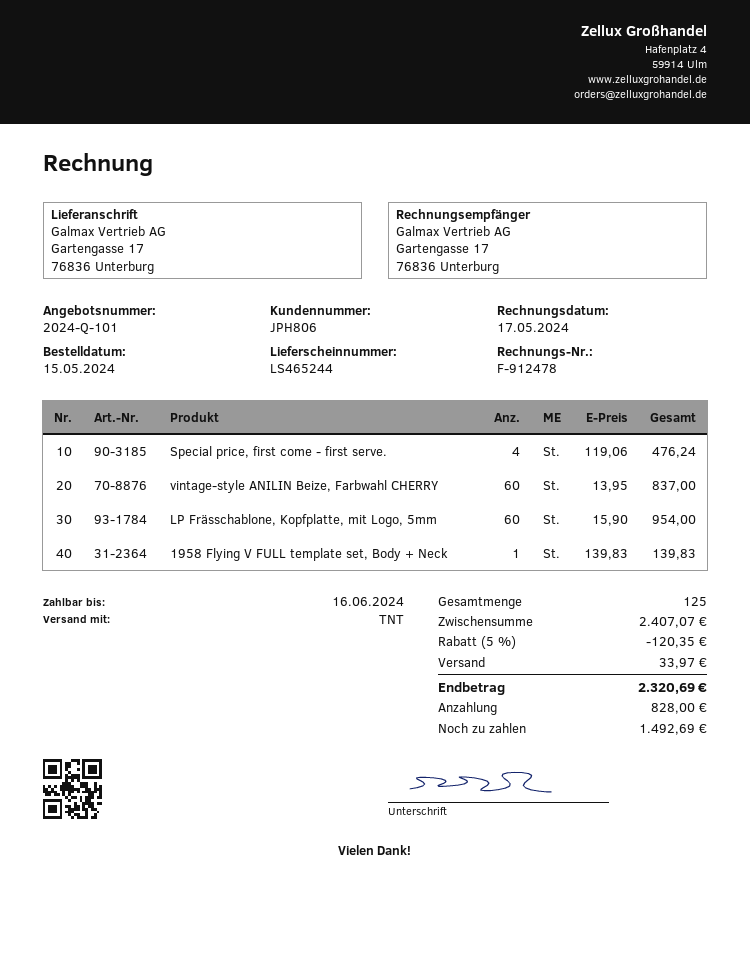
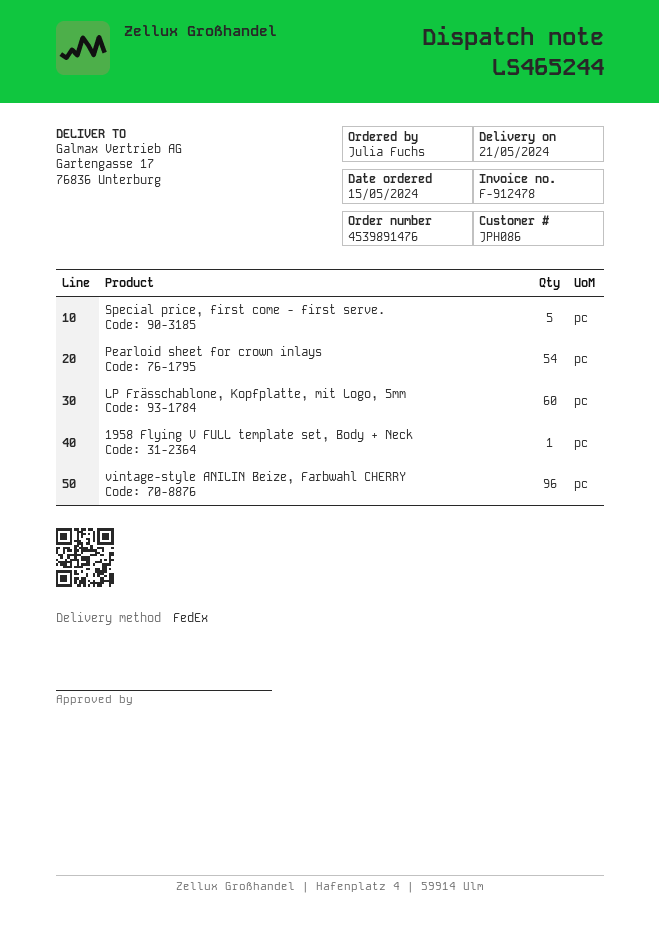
customer number: JPH806 -> JPH086
shipping method: TNT -> FedEx
Special price, first come - first serve.: 4 -> 5
vintage-style ANILIN Beize, Farbwahl CHERRY: 60 -> 96
Pearloid sheet for crown inlays: none -> 54

